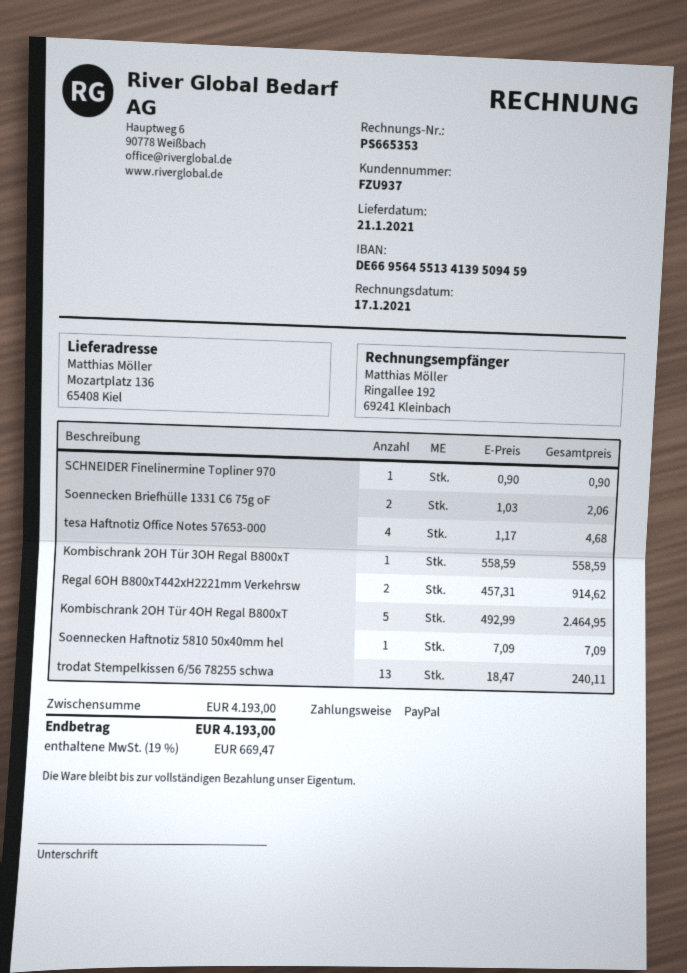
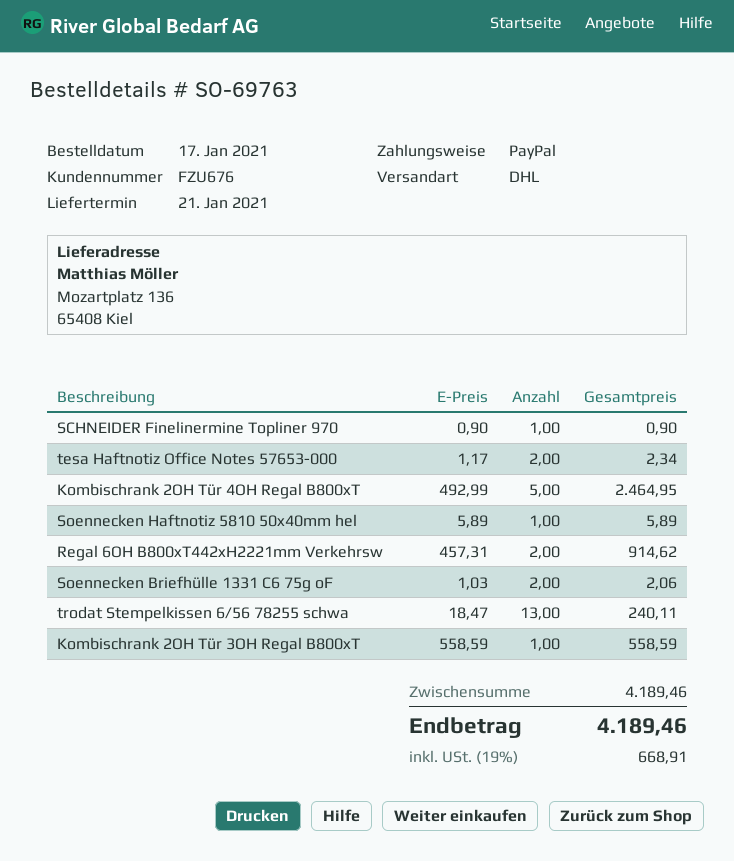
customer number: FZU937 -> FZU676
tesa Haftnotiz Office Notes 57653-000: 4 x 1.17 = 4.68 -> 2 x 1.17 = 2.34
Soennecken Haftnotiz 5810 50x40mm hel: 1 x 7.09 = 7.09 -> 1 x 5.89 = 5.89
subtotal: 4193.00 -> 4189.46
tax: 19% = 669.47 -> 19% = 668.91
total: 4193.00 -> 4189.46

